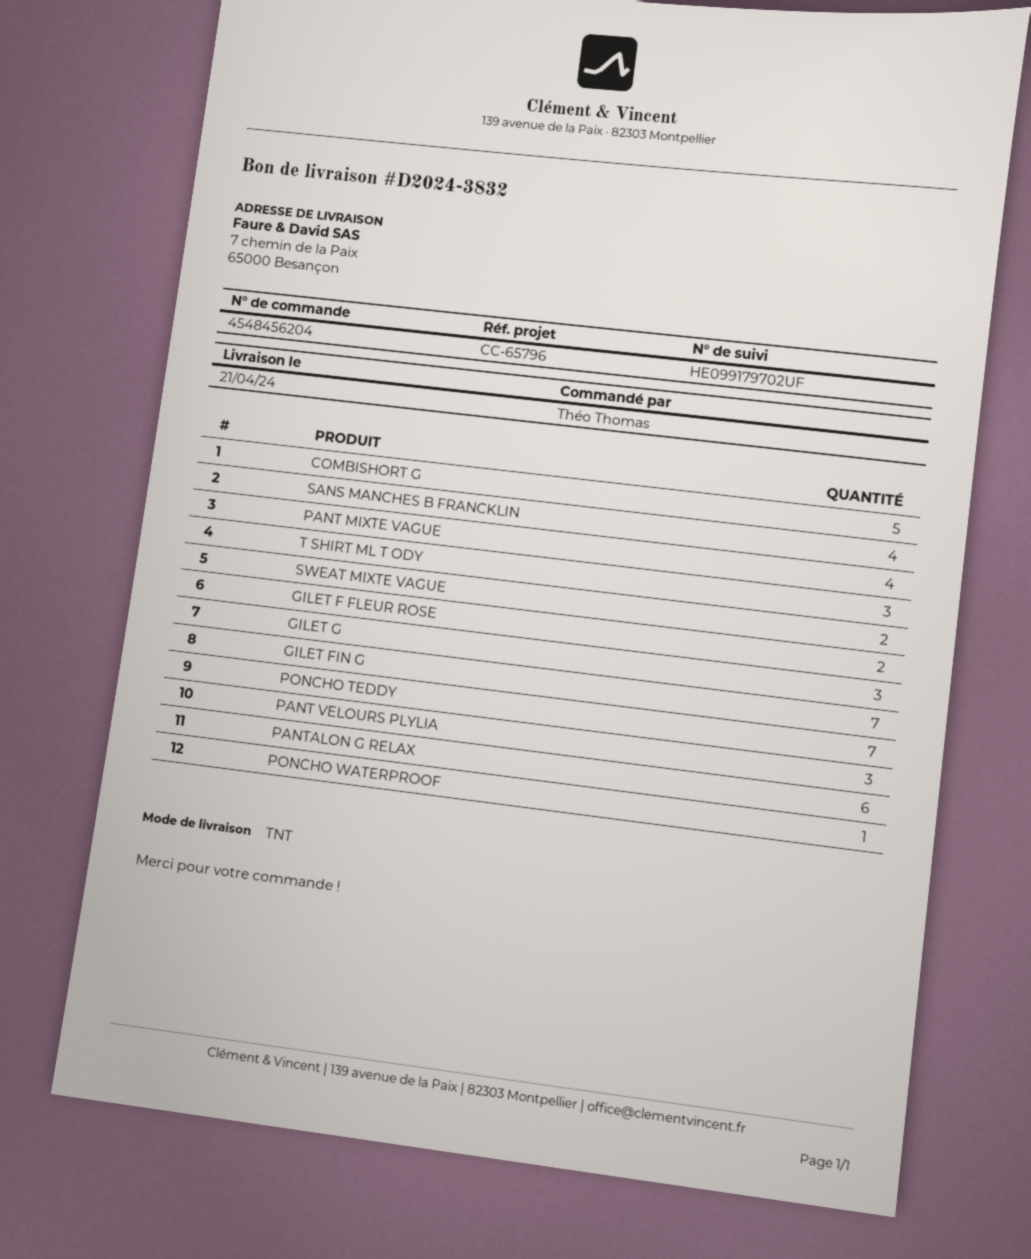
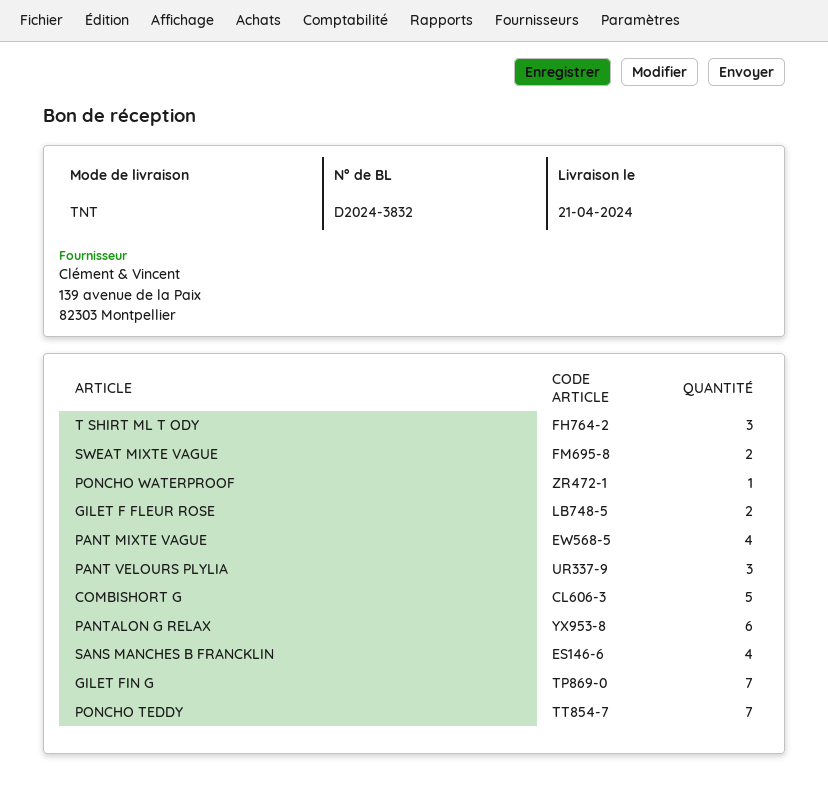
GILET G: 3 -> none

